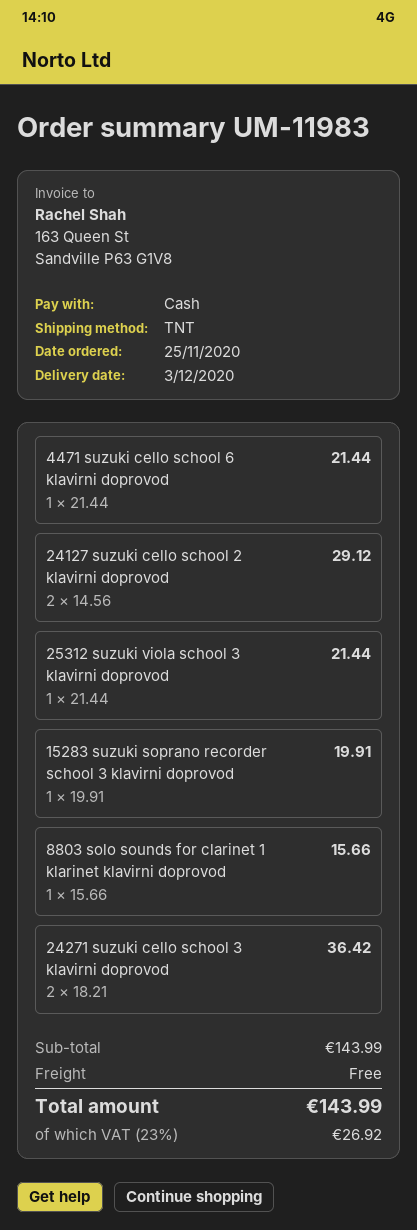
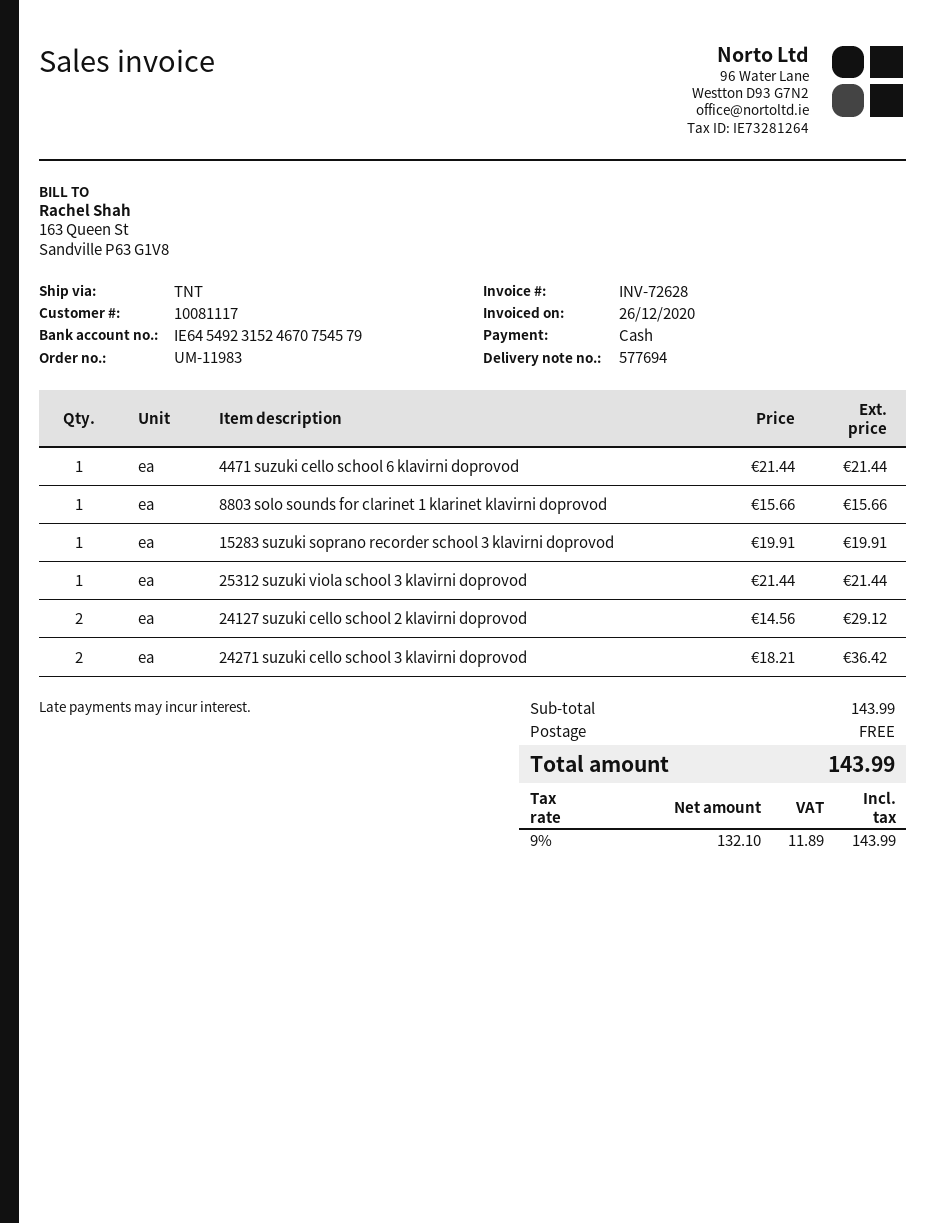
tax: 23% = 26.92 -> 9% = 11.89

